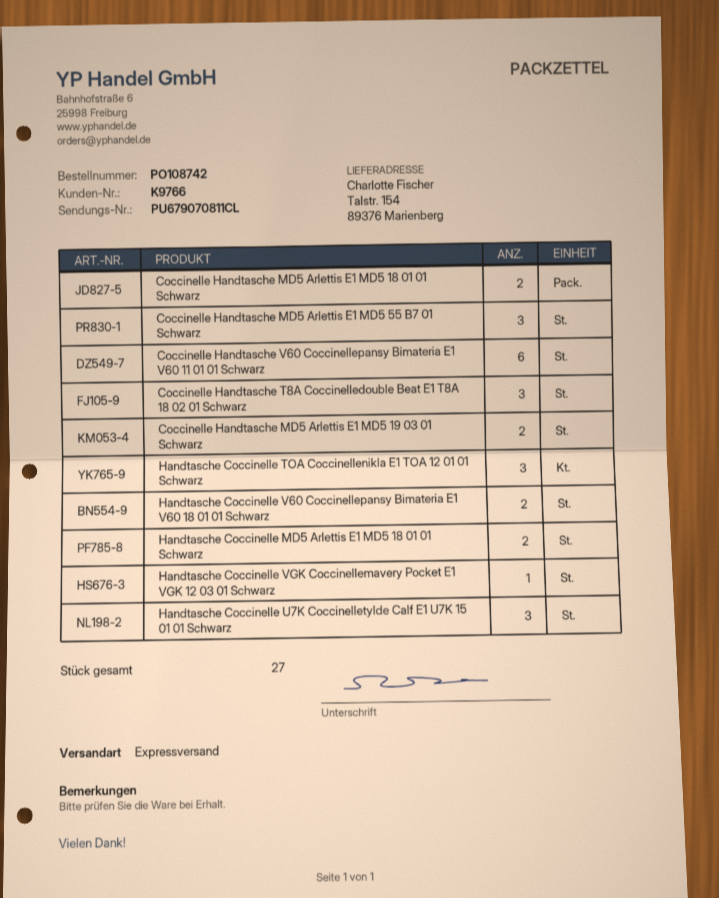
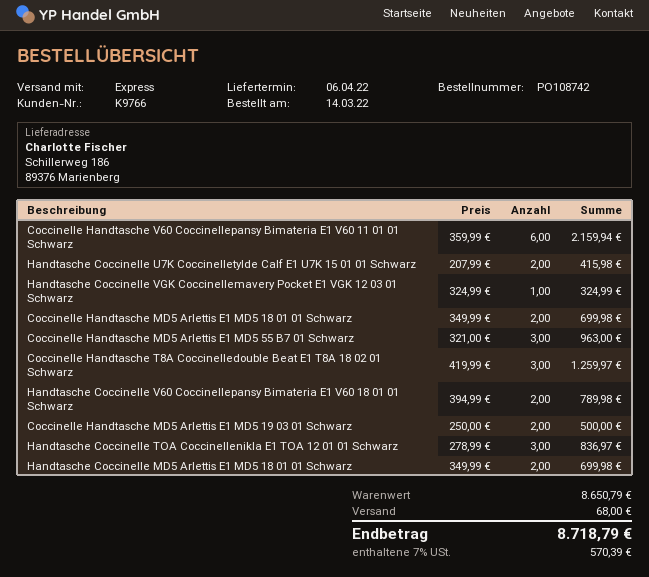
ship to: Talstr. 154, 89376 Marienberg -> Schillerweg 186, 89376 Marienberg
Handtasche Coccinelle U7K Coccinelletylde Calf E1 U7K 15 01 01 Schwarz: 3 -> 2

